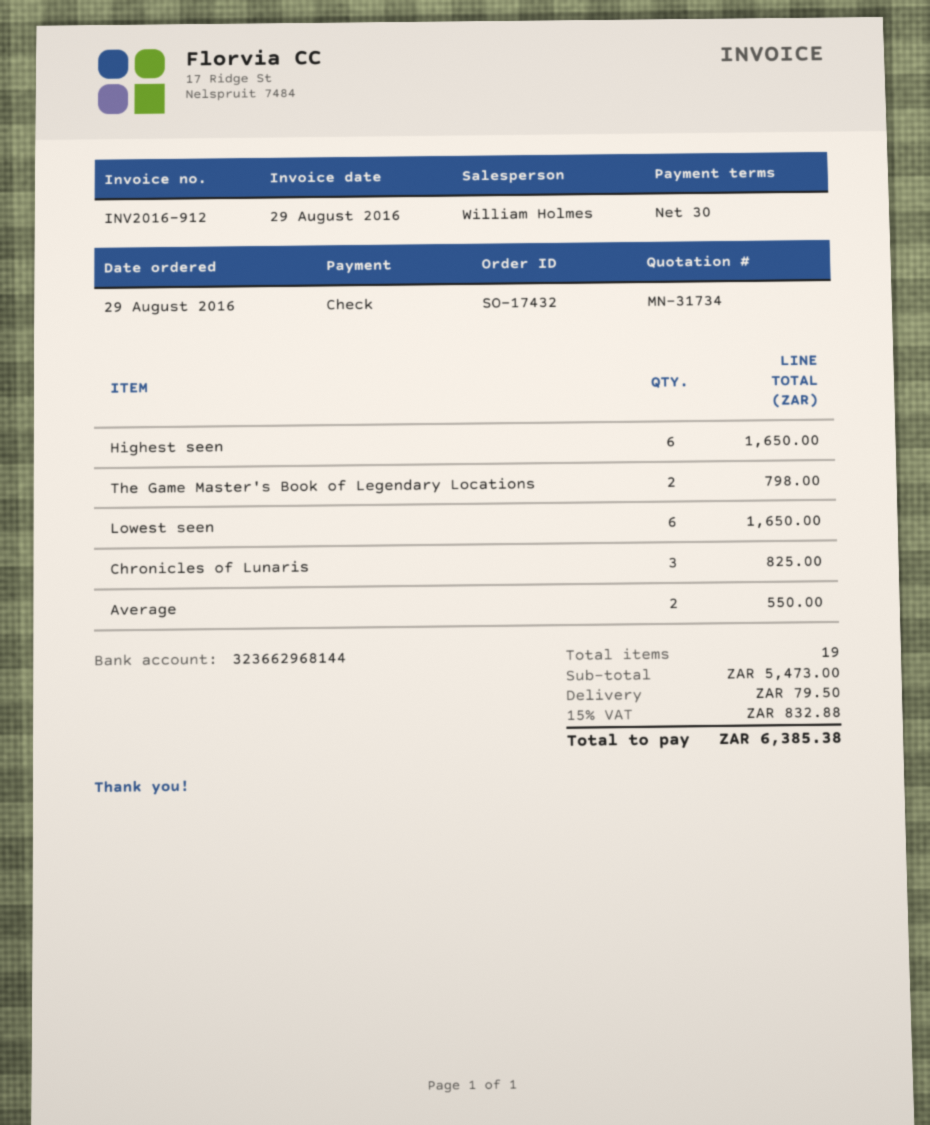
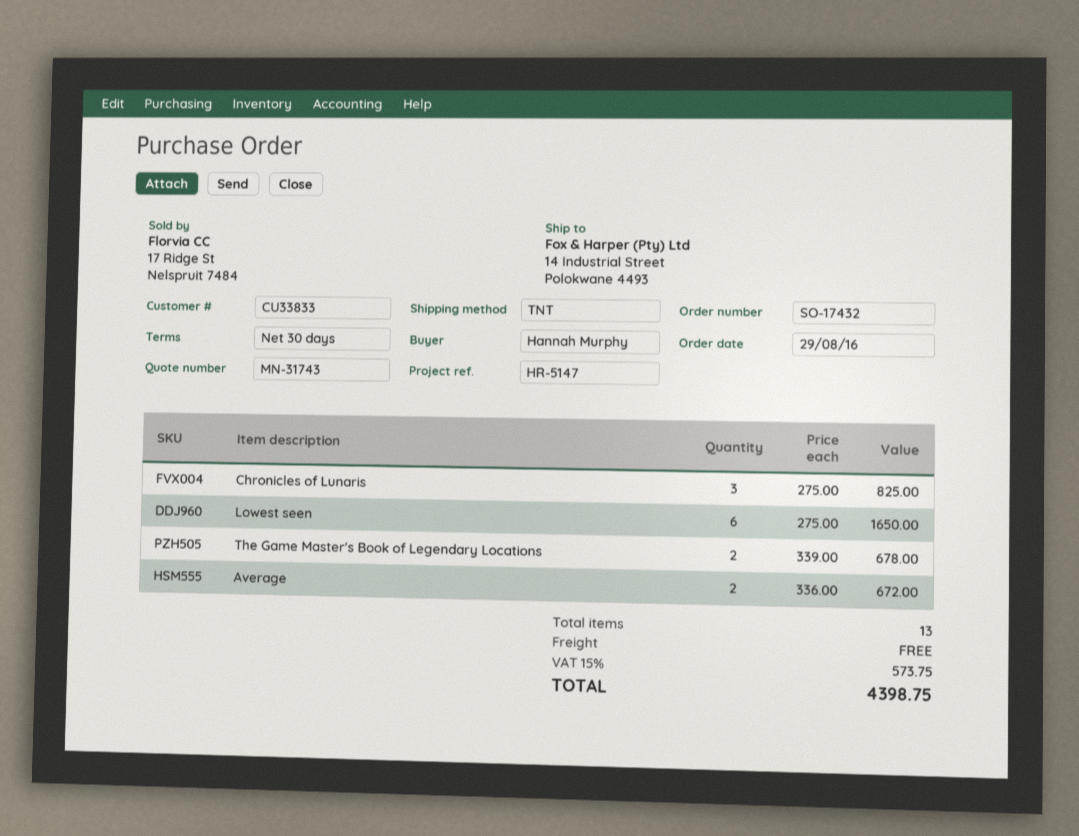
quote number: MN-31734 -> MN-31743
Highest seen: 6 for 1650.00 -> none
The Game Master's Book of Legendary Locations: 2 for 798.00 -> 2 for 678.00
Average: 2 for 550.00 -> 2 for 672.00
total quantity: 19 -> 13
shipping: 79.50 -> 0.00
tax: 15% = 832.88 -> 15% = 573.75
total: 6385.38 -> 4398.75

